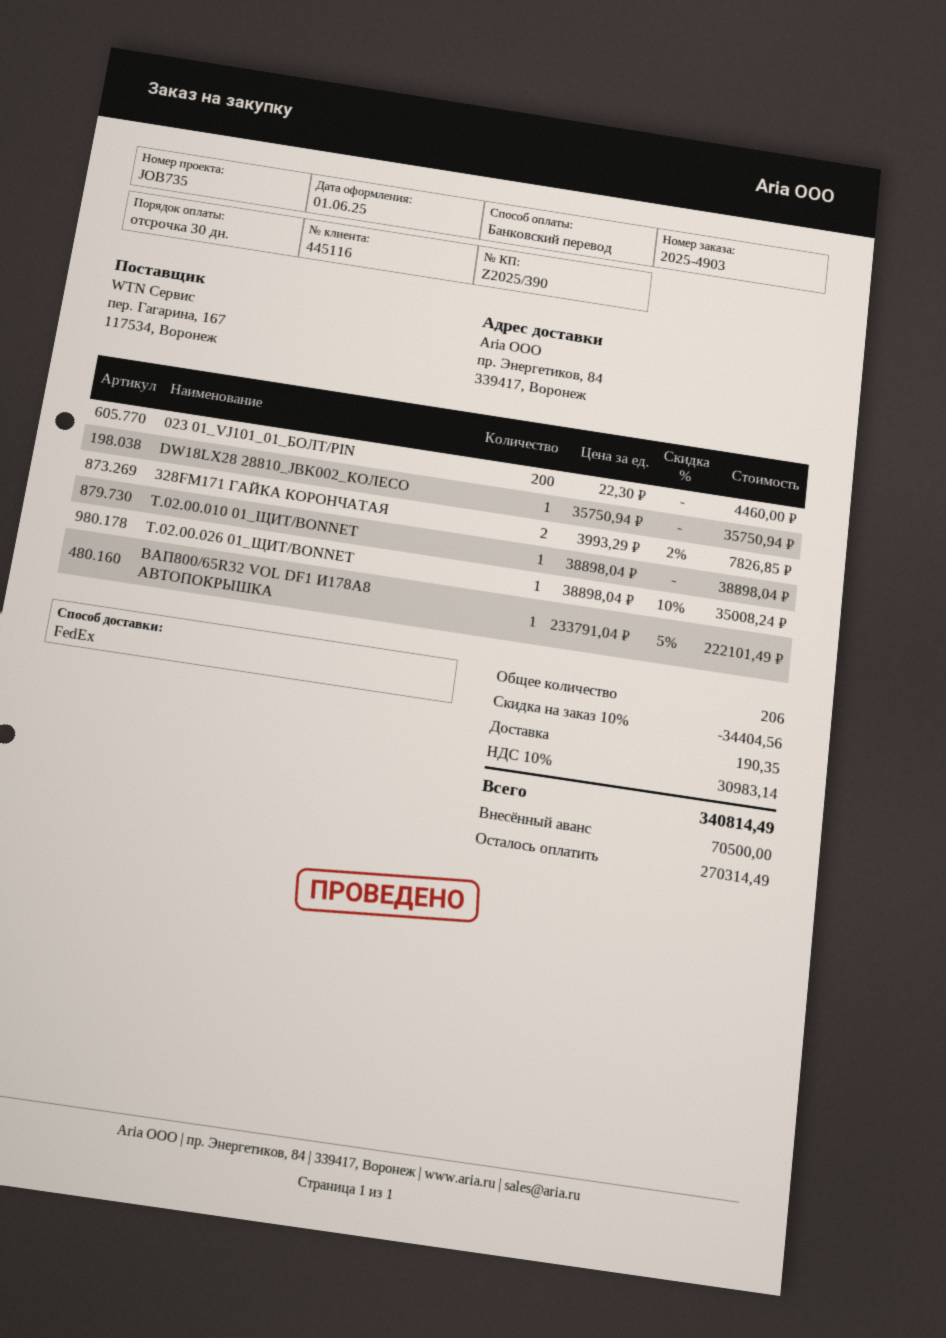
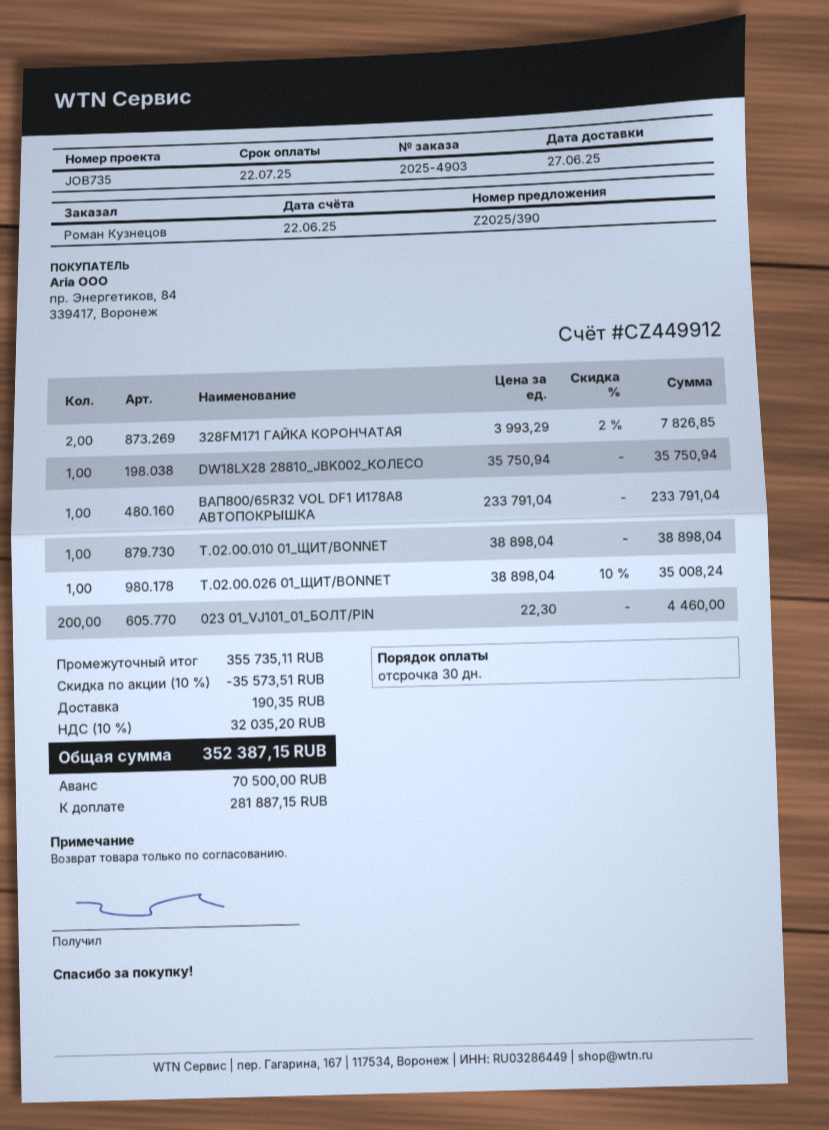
ВАП800/65R32 VOL DF1 И178A8 АВТОПОКРЫШКА: 1 x 233791.04 - 5% = 222101.49 -> 1 x 233791.04 = 233791.04
discount: 10% = 34404.56 -> 10% = 35573.51
tax: 10% = 30983.14 -> 10% = 32035.20
total: 340814.49 -> 352387.15
balance: 270314.49 -> 281887.15

